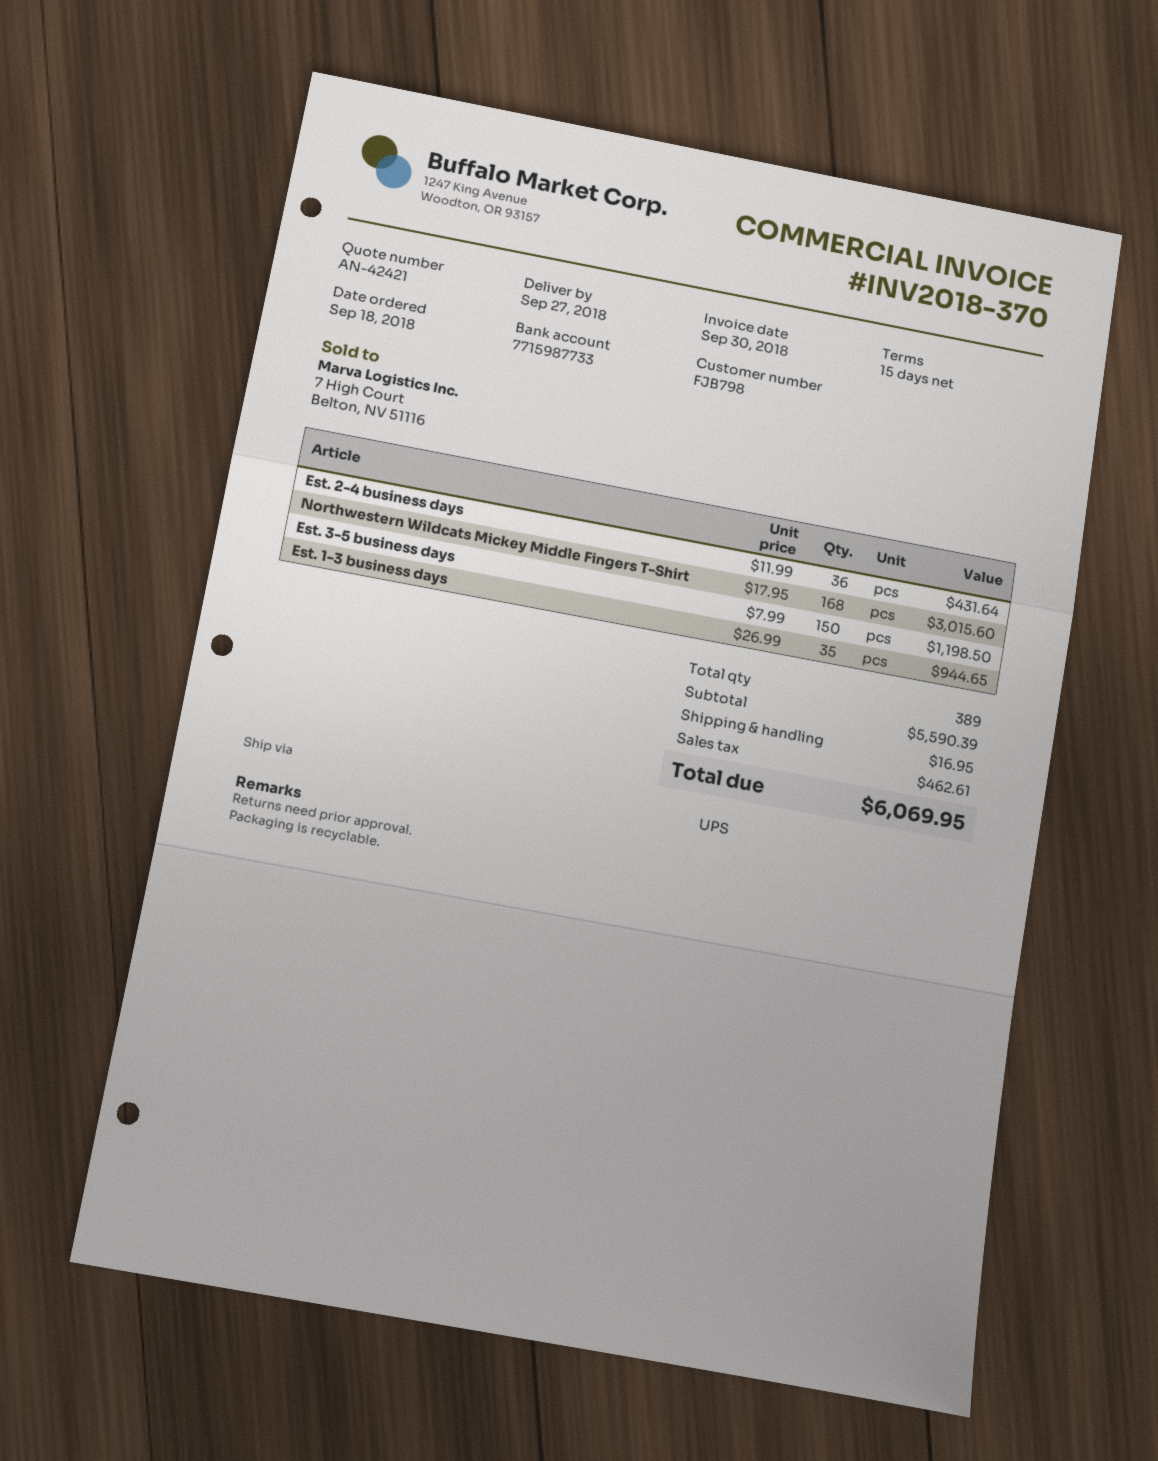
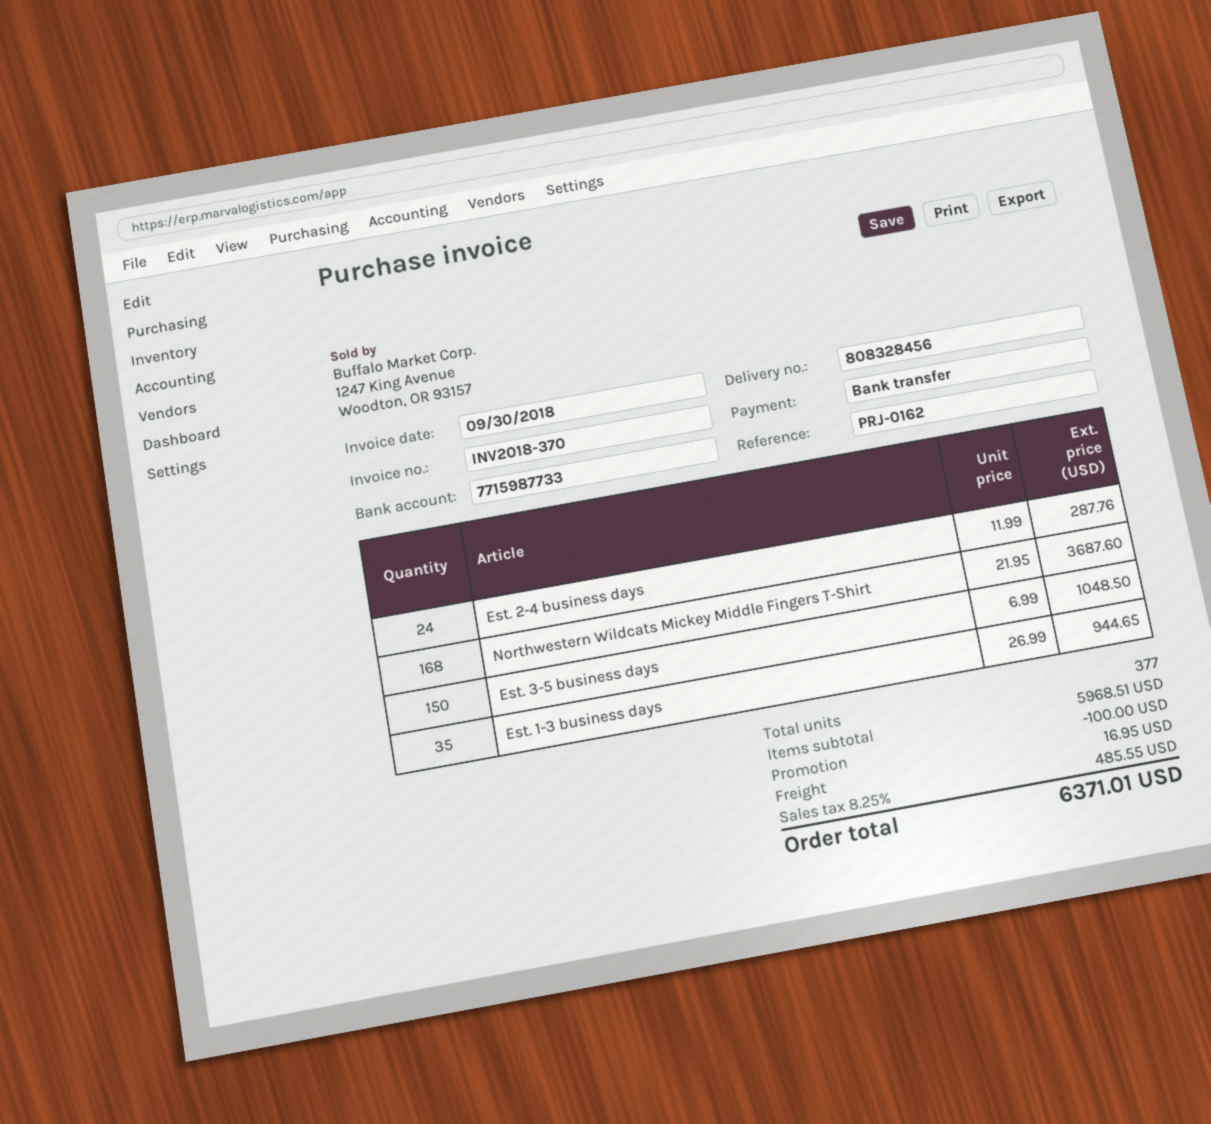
Est. 2-4 business days: 36 x 11.99 = 431.64 -> 24 x 11.99 = 287.76
Northwestern Wildcats Mickey Middle Fingers T-Shirt: 168 x 17.95 = 3015.60 -> 168 x 21.95 = 3687.60
Est. 3-5 business days: 150 x 7.99 = 1198.50 -> 150 x 6.99 = 1048.50
total quantity: 389 -> 377
subtotal: 5590.39 -> 5968.51
discount: none -> 100.00
tax: 462.61 -> 485.55
total: 6069.95 -> 6371.01

